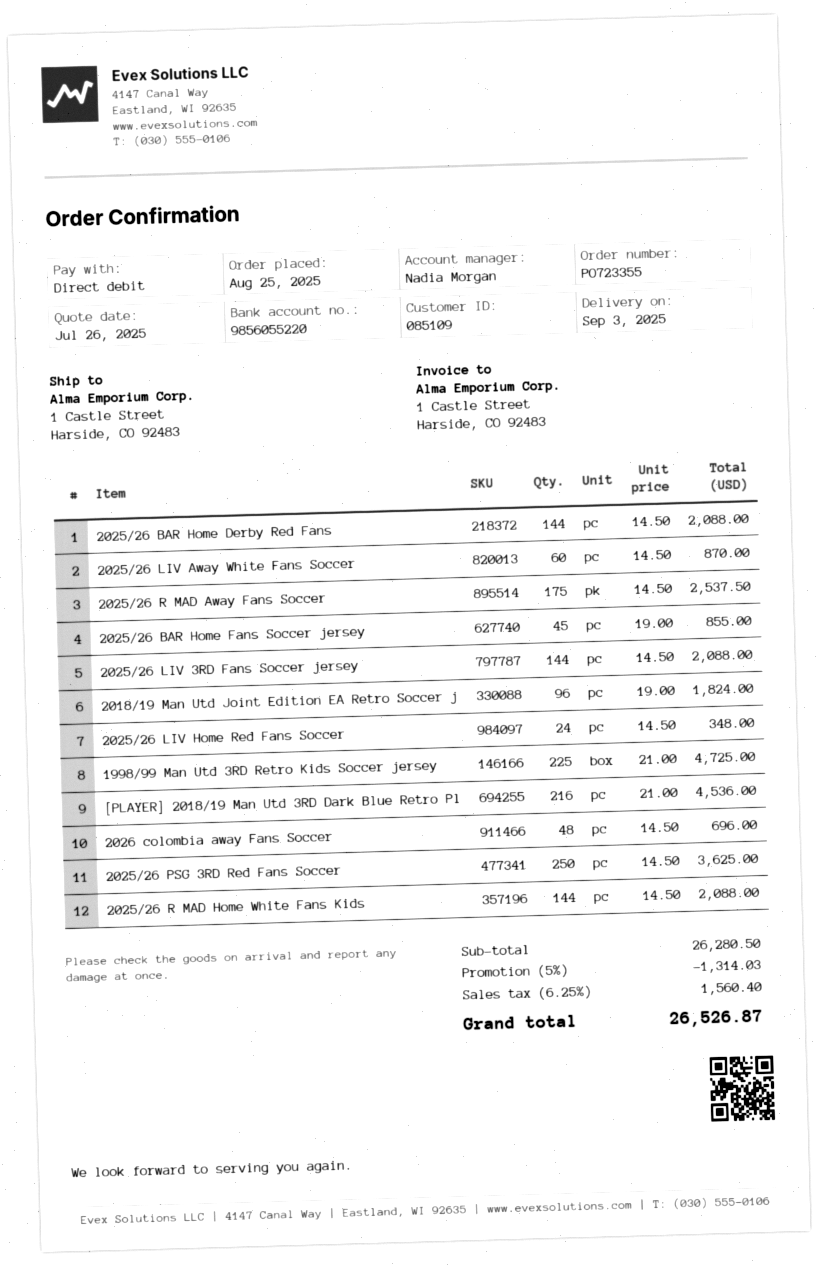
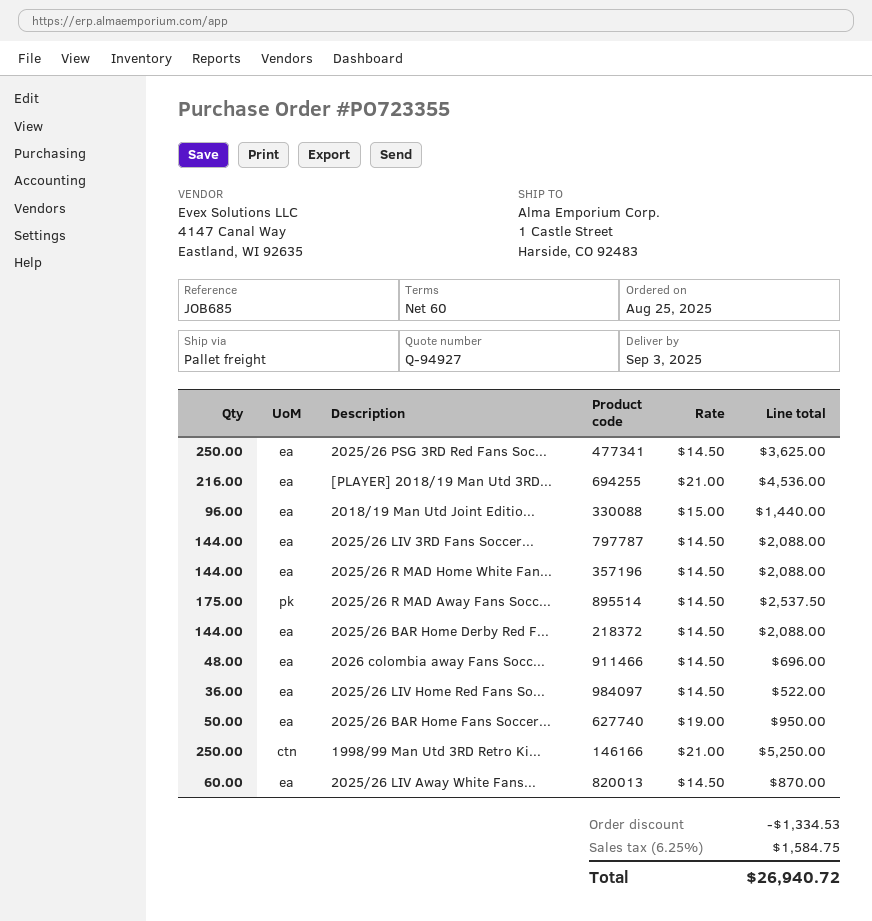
2025/26 BAR Home Fans Soccer jersey: 45 x 19.00 = 855.00 -> 50 x 19.00 = 950.00
2018/19 Man Utd Joint Edition EA Retro Soccer j: 96 x 19.00 = 1824.00 -> 96 x 15.00 = 1440.00
2025/26 LIV Home Red Fans Soccer: 24 x 14.50 = 348.00 -> 36 x 14.50 = 522.00
1998/99 Man Utd 3RD Retro Kids Soccer jersey: 225 x 21.00 = 4725.00 -> 250 x 21.00 = 5250.00
discount: 1314.03 -> 1334.53
tax: 6.25% = 1560.40 -> 6.25% = 1584.75
total: 26526.87 -> 26940.72

